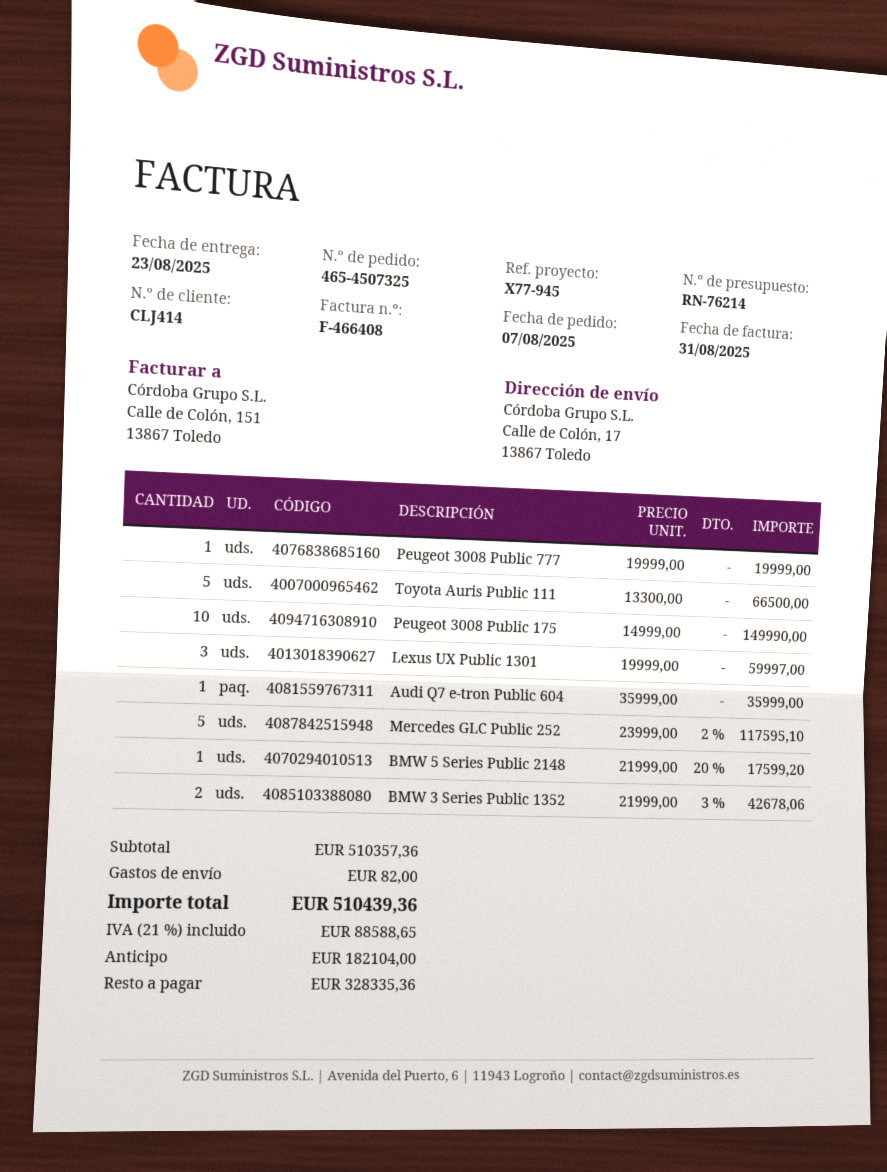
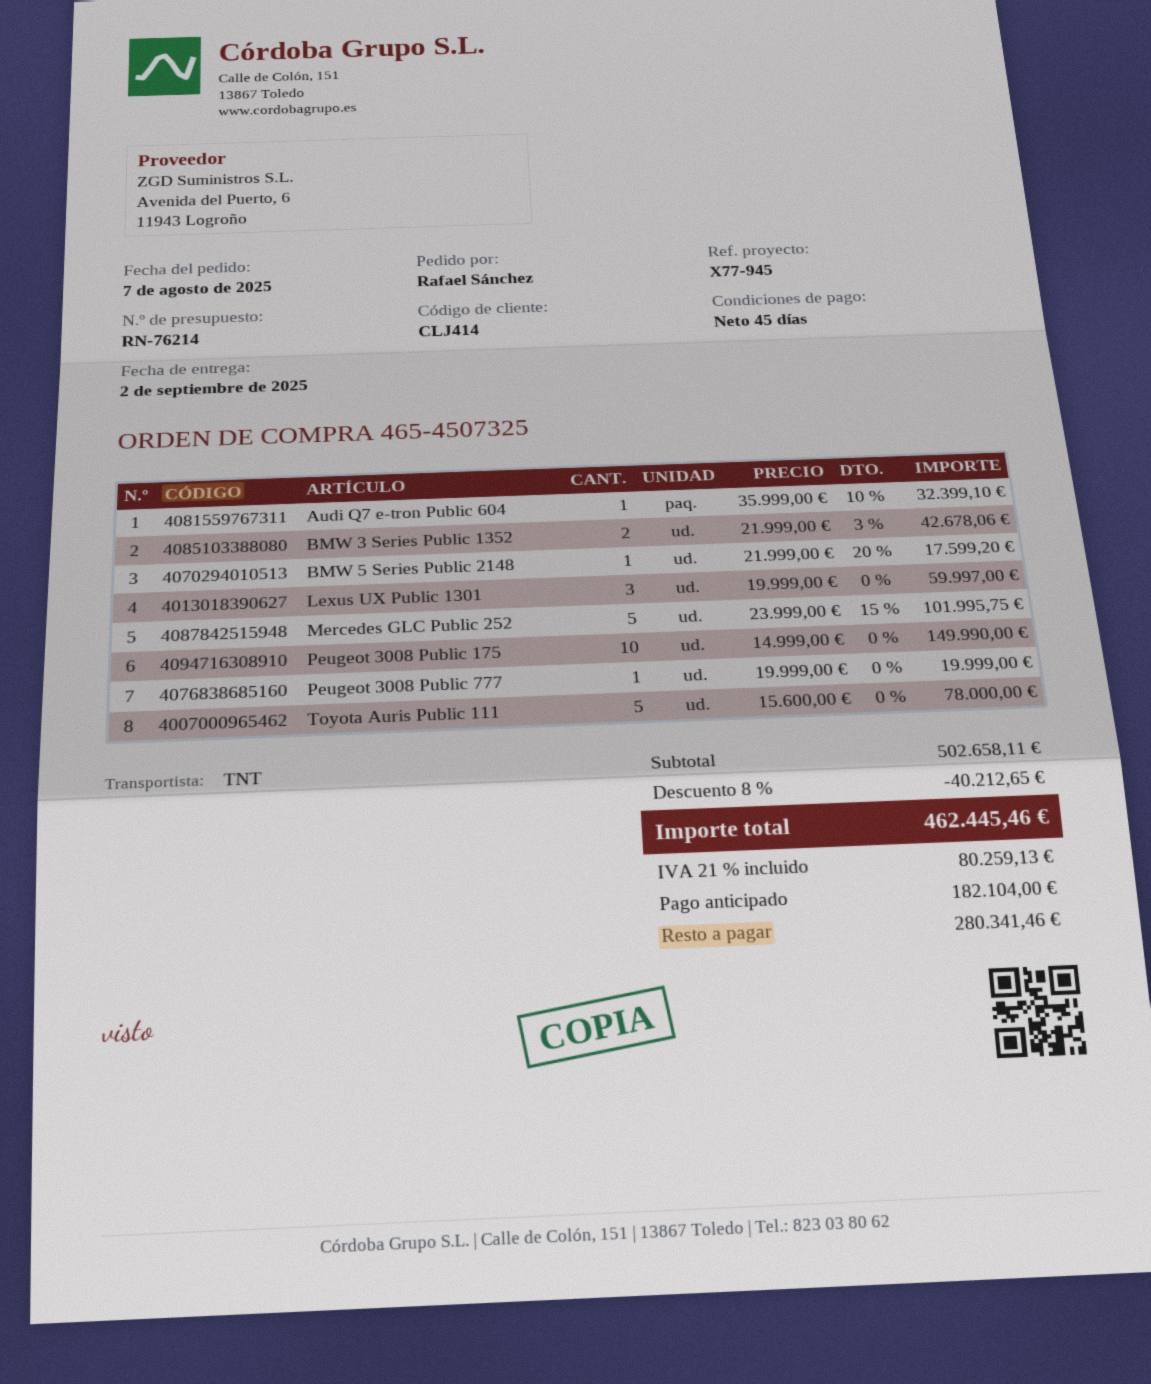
delivery date: 2025-08-23 -> 2025-09-02
Toyota Auris Public 111: 5 x 13300.00 = 66500.00 -> 5 x 15600.00 = 78000.00
Audi Q7 e-tron Public 604: 1 x 35999.00 = 35999.00 -> 1 x 35999.00 - 10% = 32399.10
Mercedes GLC Public 252: 5 x 23999.00 - 2% = 117595.10 -> 5 x 23999.00 - 15% = 101995.75
subtotal: 510357.36 -> 502658.11
discount: none -> 8% = 40212.65
shipping: 82.00 -> none
tax: 21% = 88588.65 -> 21% = 80259.13
total: 510439.36 -> 462445.46
balance: 328335.36 -> 280341.46

